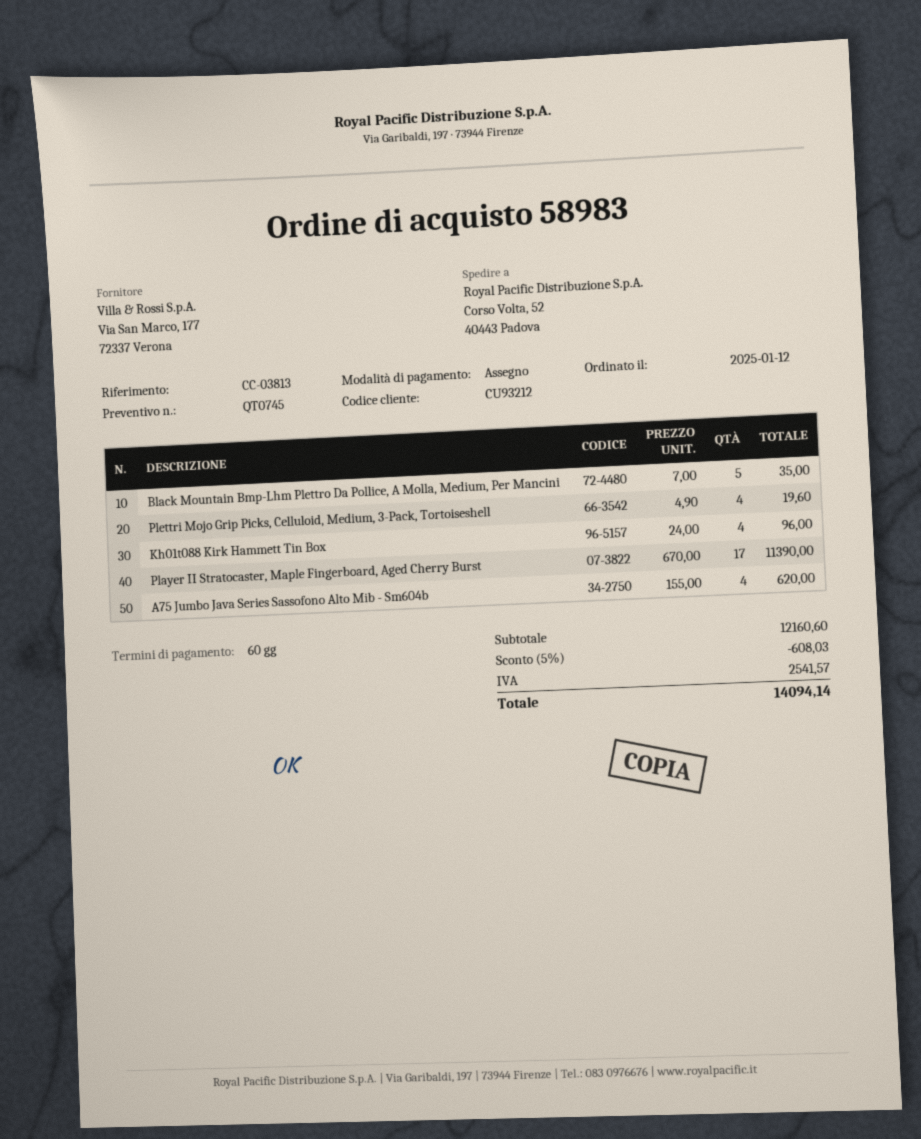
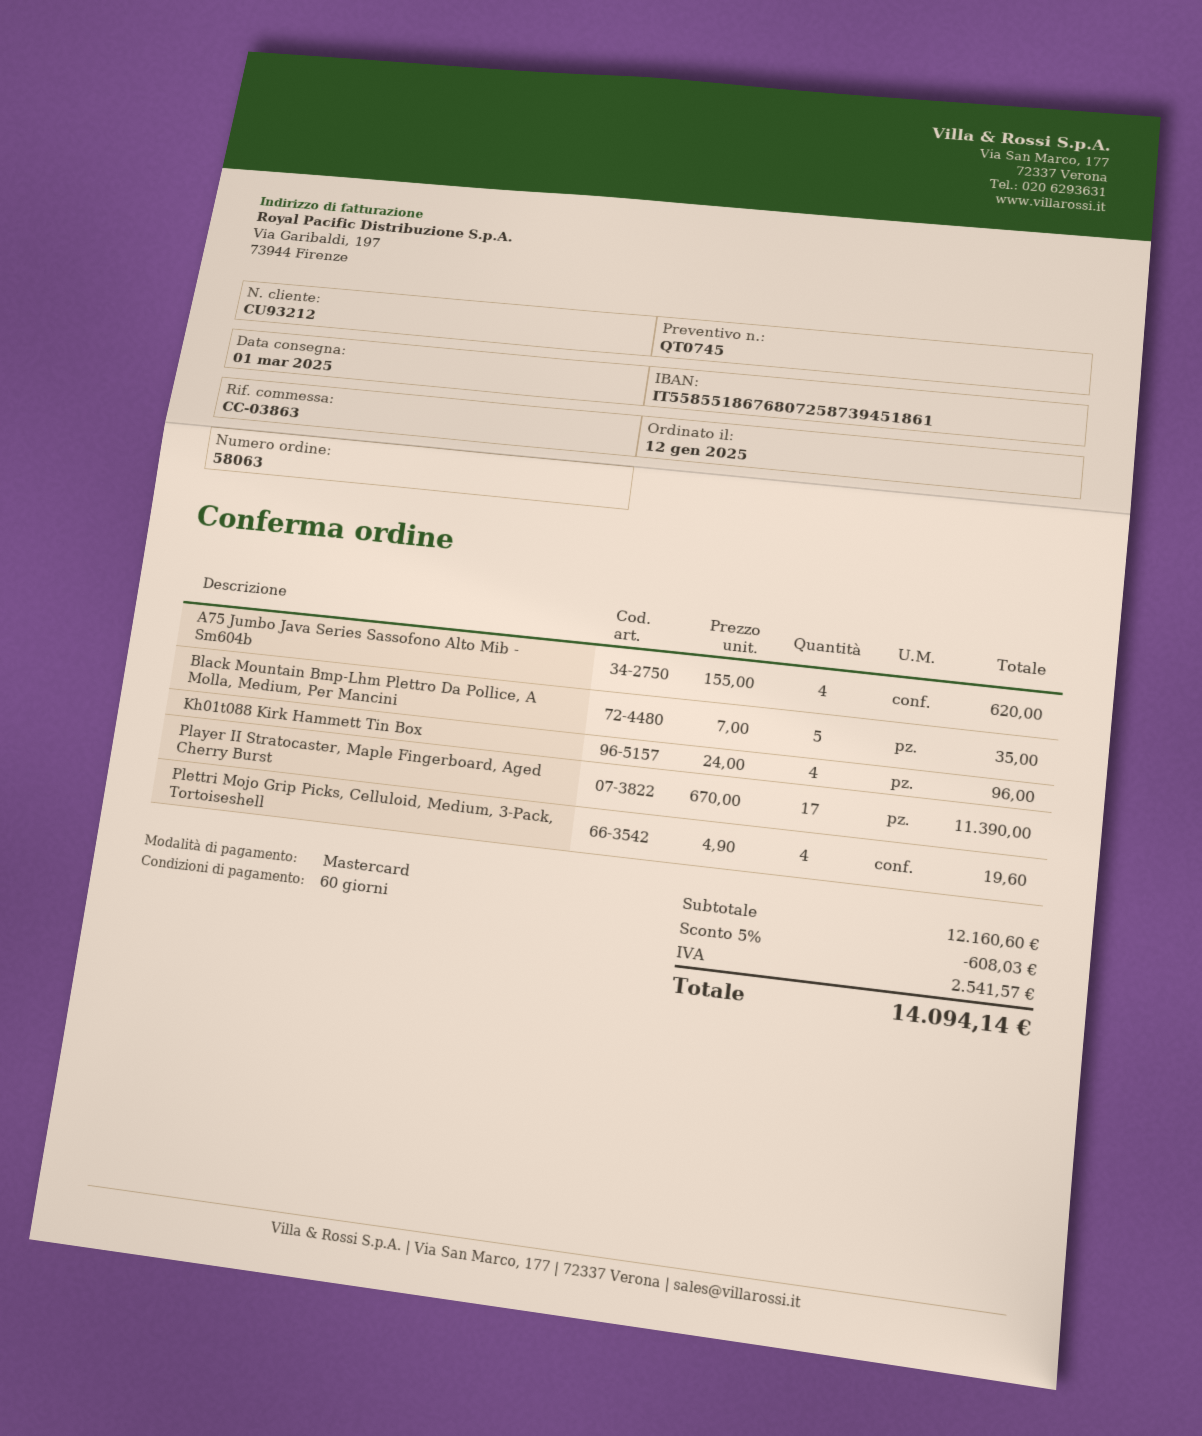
order number: 58983 -> 58063
reference: CC-03813 -> CC-03863
payment method: cheque -> Mastercard

